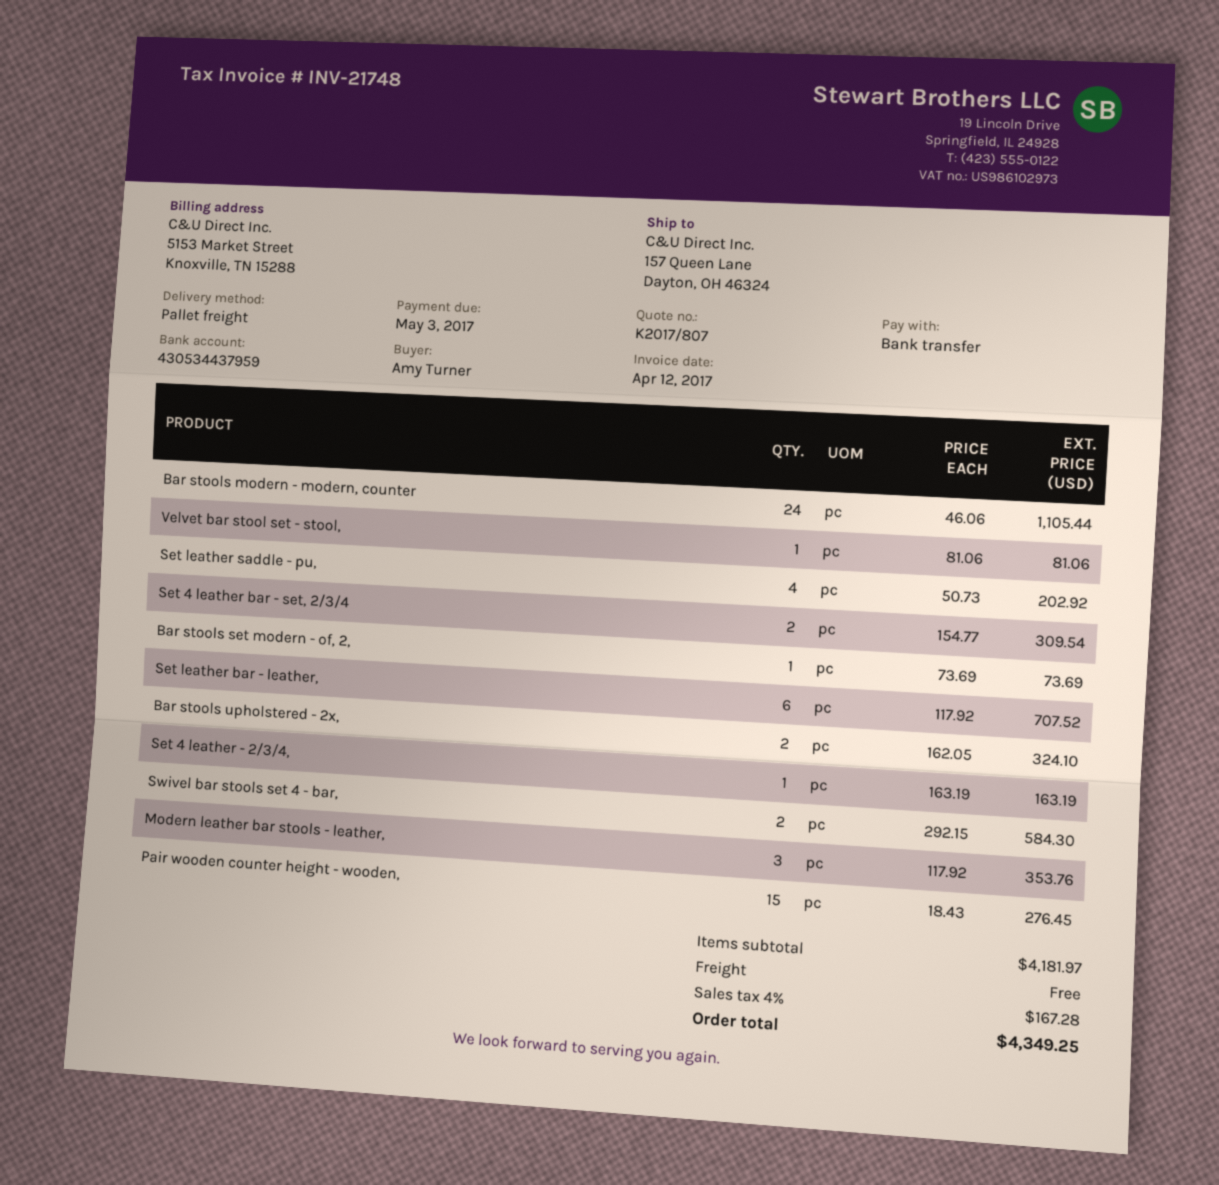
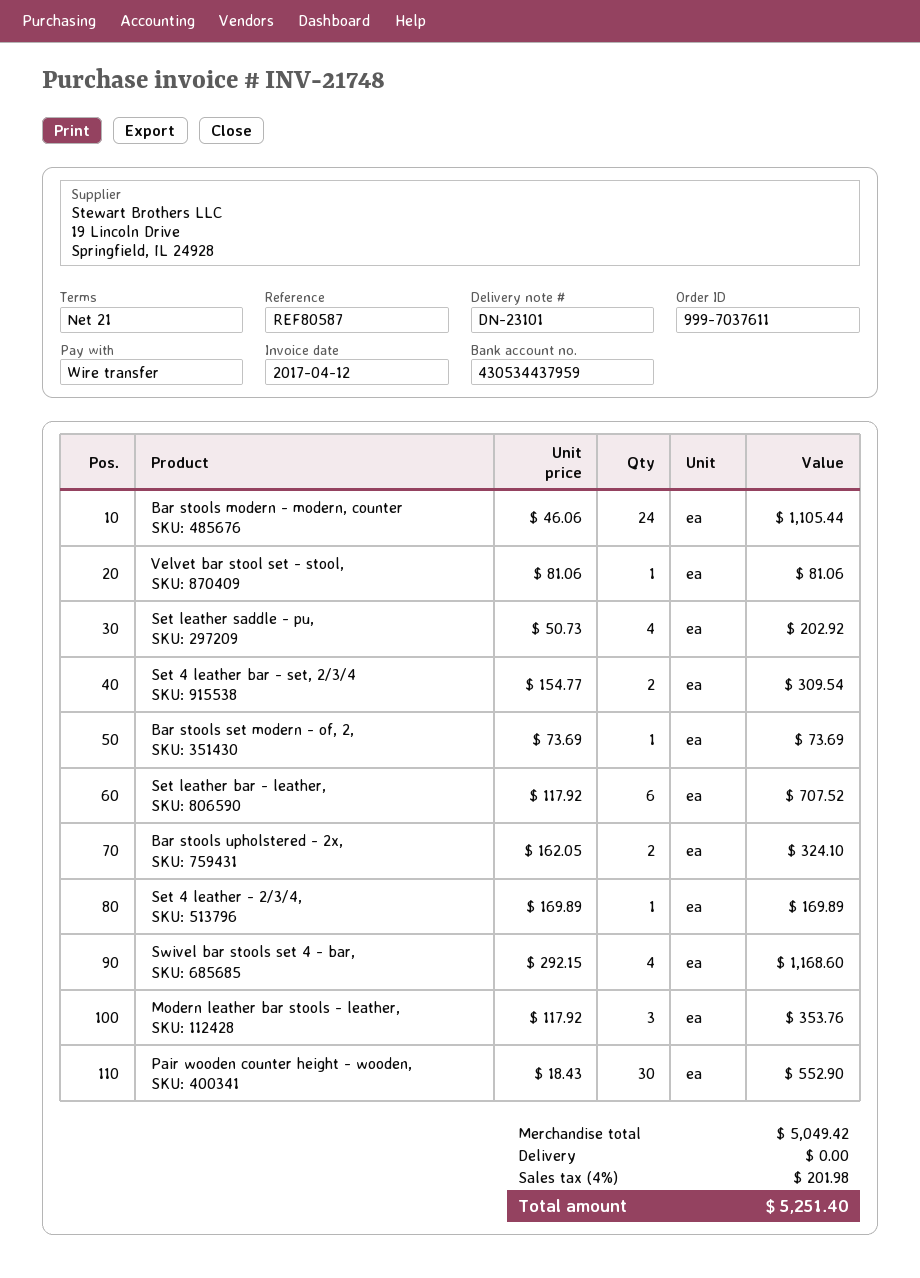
Set 4 leather - 2/3/4,: 1 x 163.19 = 163.19 -> 1 x 169.89 = 169.89
Swivel bar stools set 4 - bar,: 2 x 292.15 = 584.30 -> 4 x 292.15 = 1168.60
Pair wooden counter height - wooden,: 15 x 18.43 = 276.45 -> 30 x 18.43 = 552.90
subtotal: 4181.97 -> 5049.42
tax: 4% = 167.28 -> 4% = 201.98
total: 4349.25 -> 5251.40

